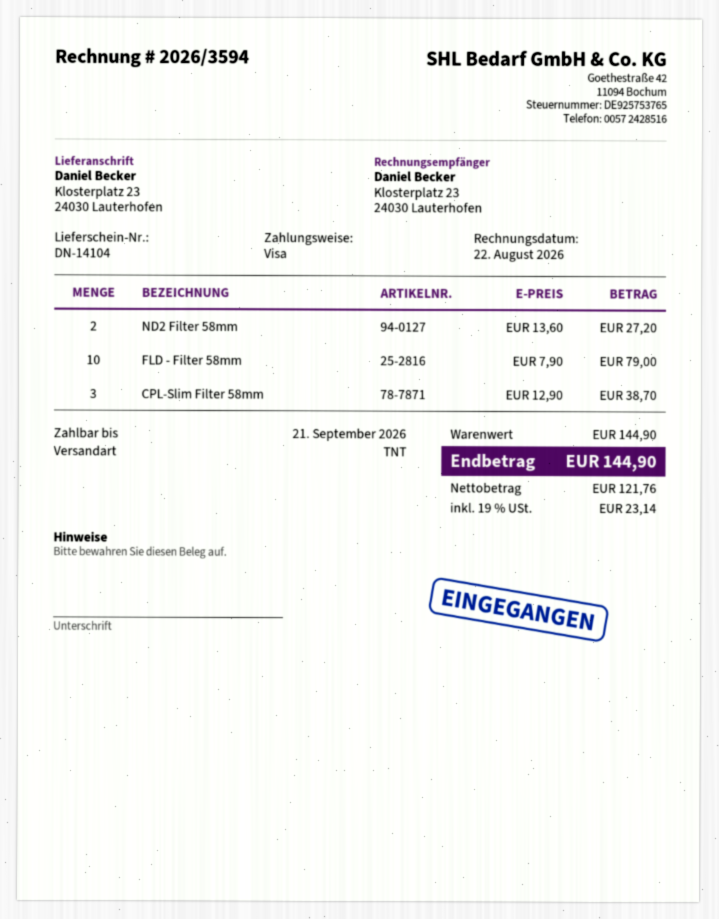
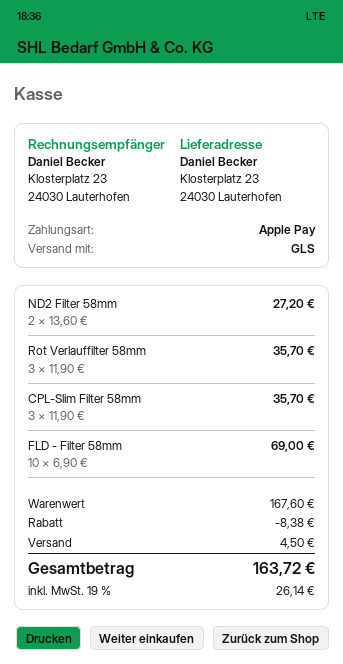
payment method: Visa -> Apple Pay
shipping method: TNT -> GLS
FLD - Filter 58mm: 10 x 7.90 = 79.00 -> 10 x 6.90 = 69.00
CPL-Slim Filter 58mm: 3 x 12.90 = 38.70 -> 3 x 11.90 = 35.70
Rot Verlauffilter 58mm: none -> 3 x 11.90 = 35.70
subtotal: 144.90 -> 167.60
discount: none -> 8.38
shipping: none -> 4.50
tax: 19% = 23.14 -> 19% = 26.14
total: 144.90 -> 163.72

